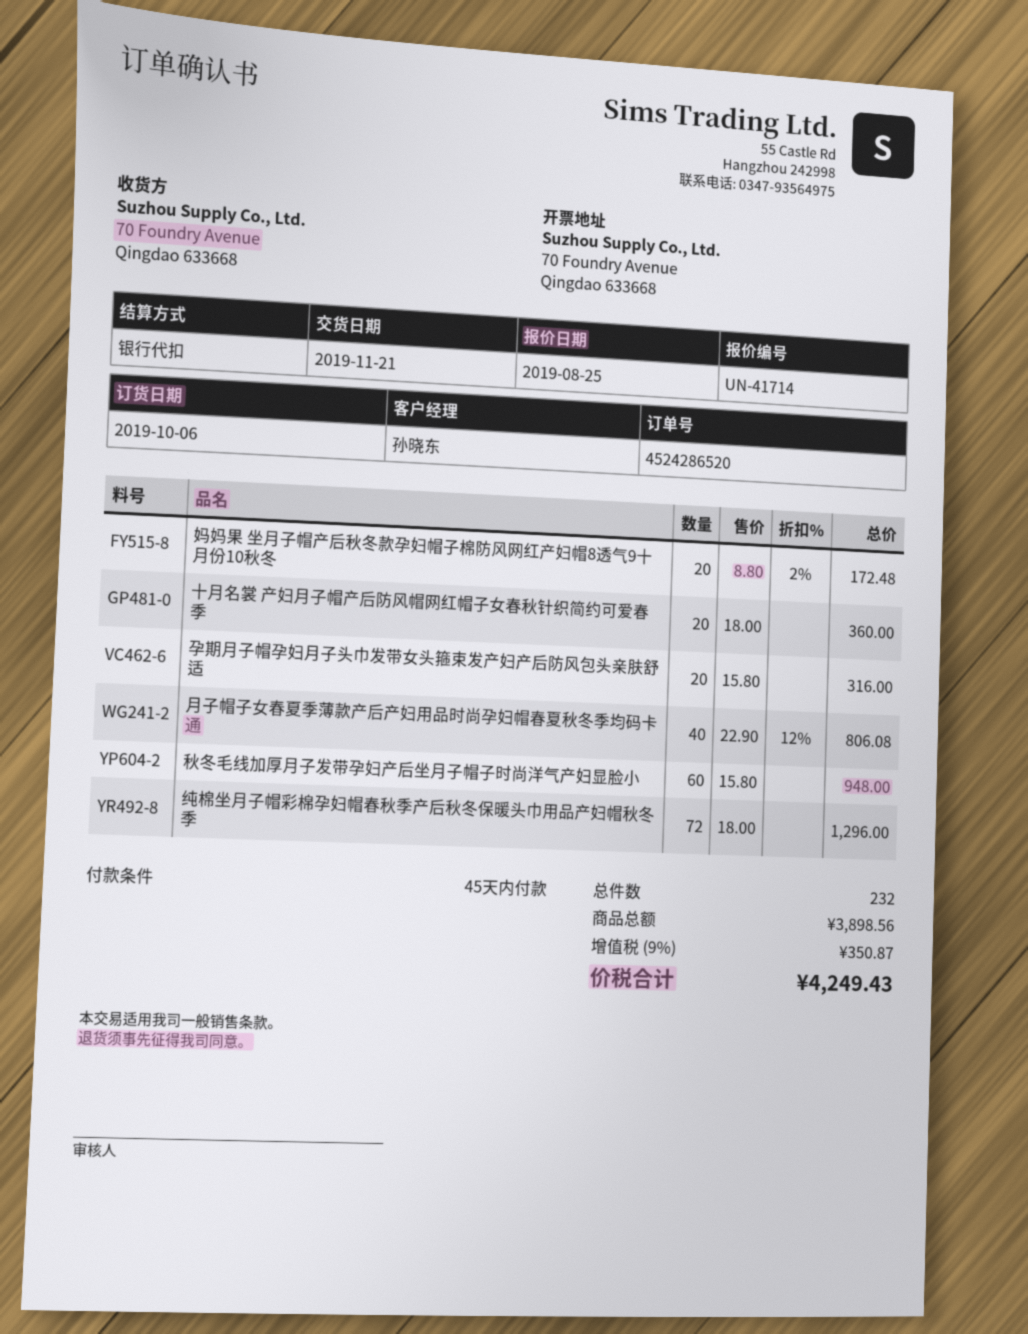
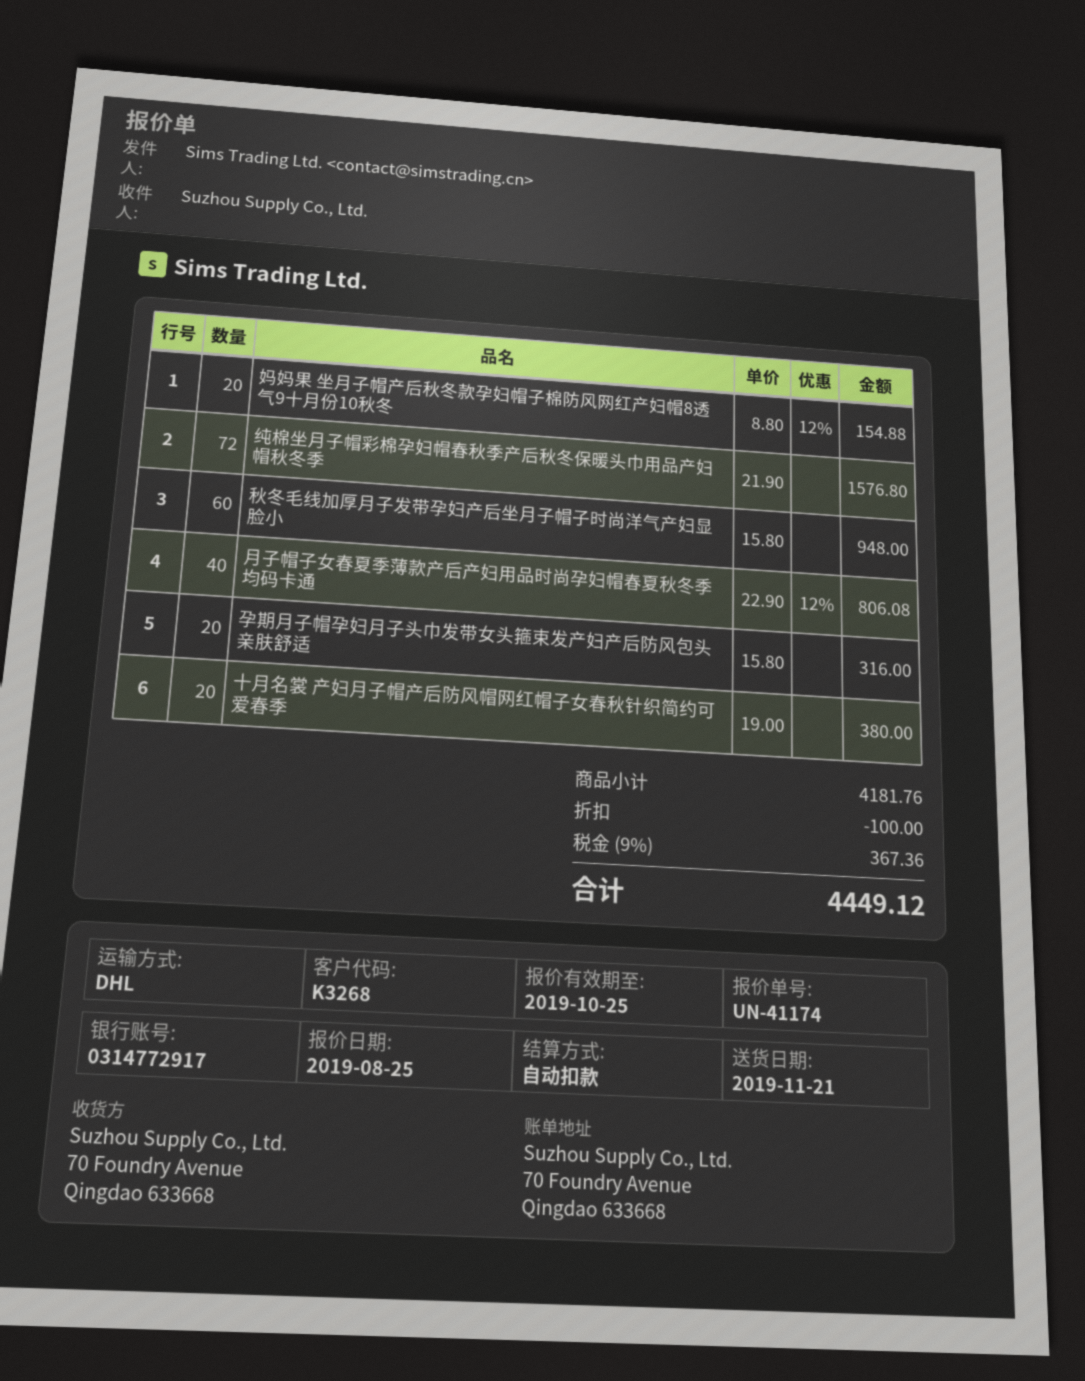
quote number: UN-41714 -> UN-41174
妈妈果 坐月子帽产后秋冬款孕妇帽子棉防风网红产妇帽8透气9十月份10秋冬: 20 x 8.80 - 2% = 172.48 -> 20 x 8.80 - 12% = 154.88
十月名裳 产妇月子帽产后防风帽网红帽子女春秋针织简约可爱春季: 20 x 18.00 = 360.00 -> 20 x 19.00 = 380.00
纯棉坐月子帽彩棉孕妇帽春秋季产后秋冬保暖头巾用品产妇帽秋冬季: 72 x 18.00 = 1296.00 -> 72 x 21.90 = 1576.80
subtotal: 3898.56 -> 4181.76
discount: none -> 100.00
tax: 9% = 350.87 -> 9% = 367.36
total: 4249.43 -> 4449.12

